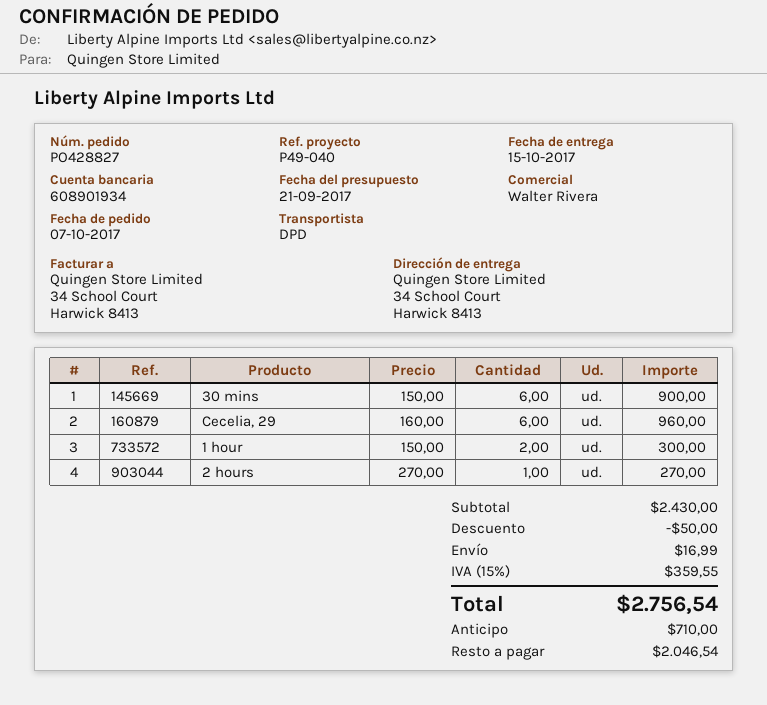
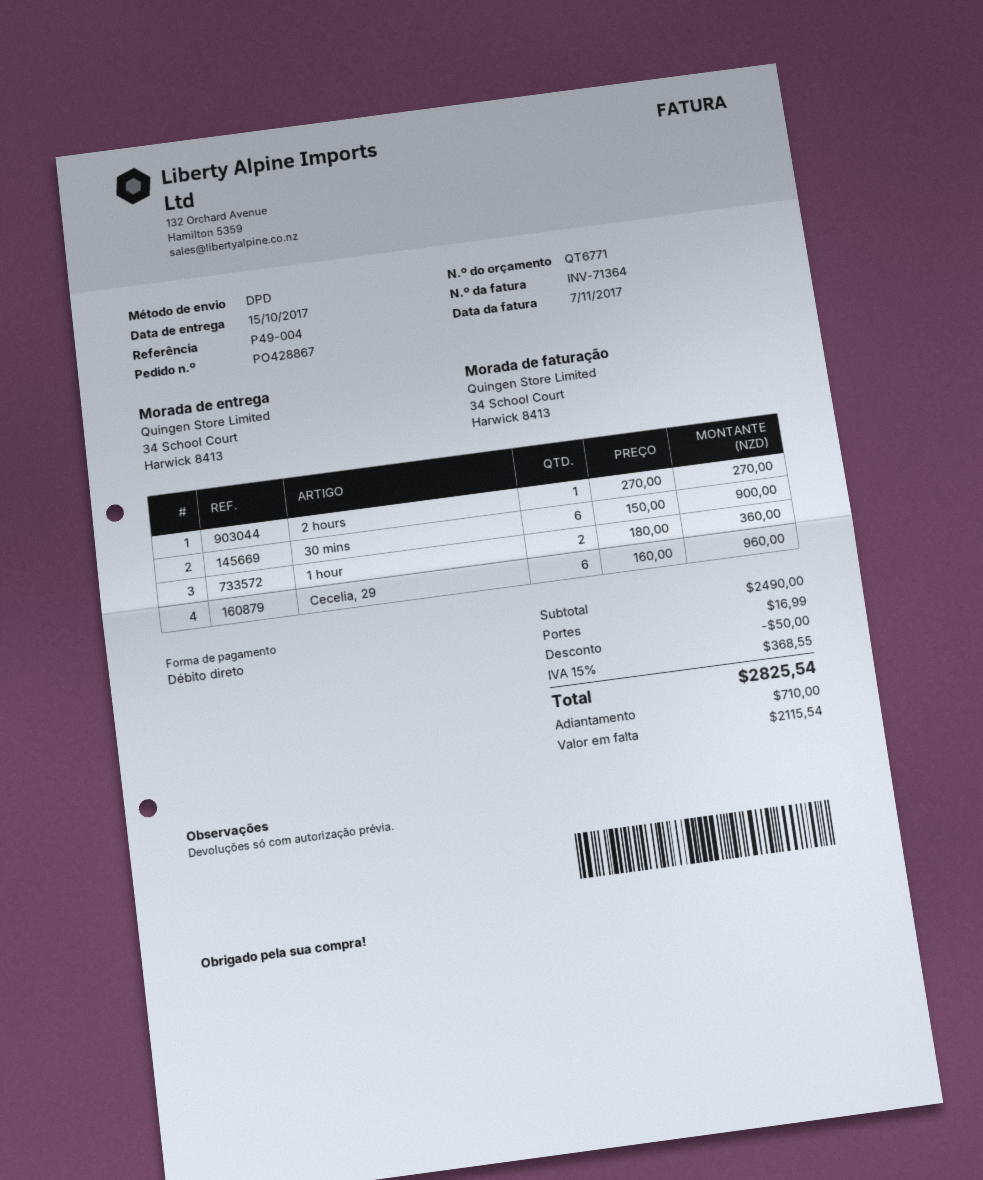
order number: PO428827 -> PO428867
reference: P49-040 -> P49-004
1 hour: 2 x 150.00 = 300.00 -> 2 x 180.00 = 360.00
subtotal: 2430.00 -> 2490.00
tax: 15% = 359.55 -> 15% = 368.55
total: 2756.54 -> 2825.54
balance: 2046.54 -> 2115.54

